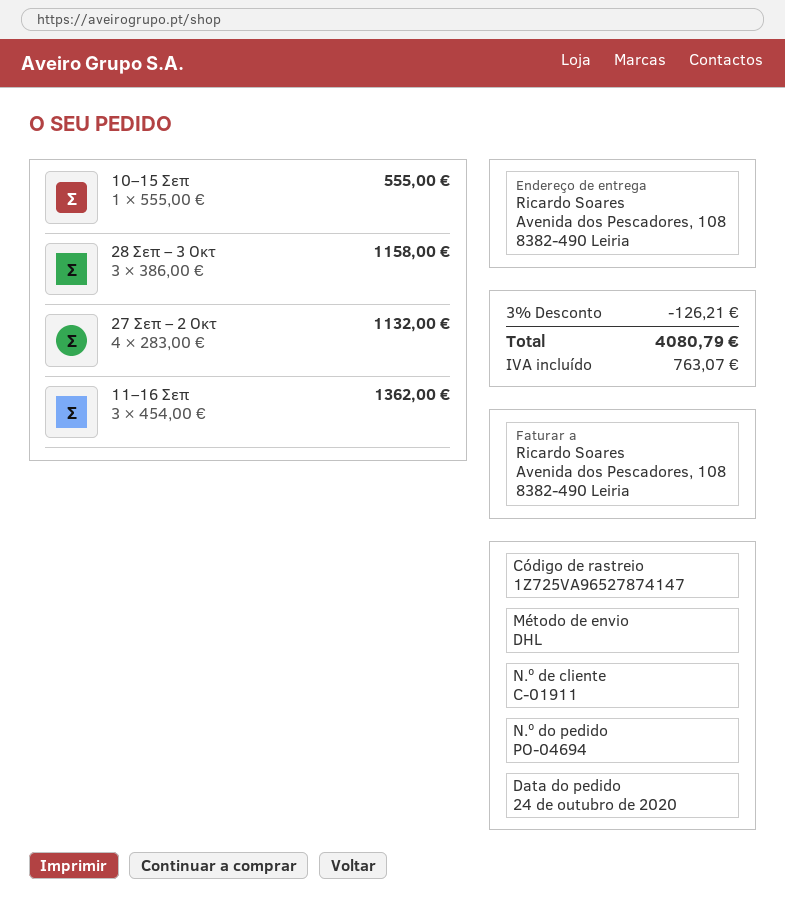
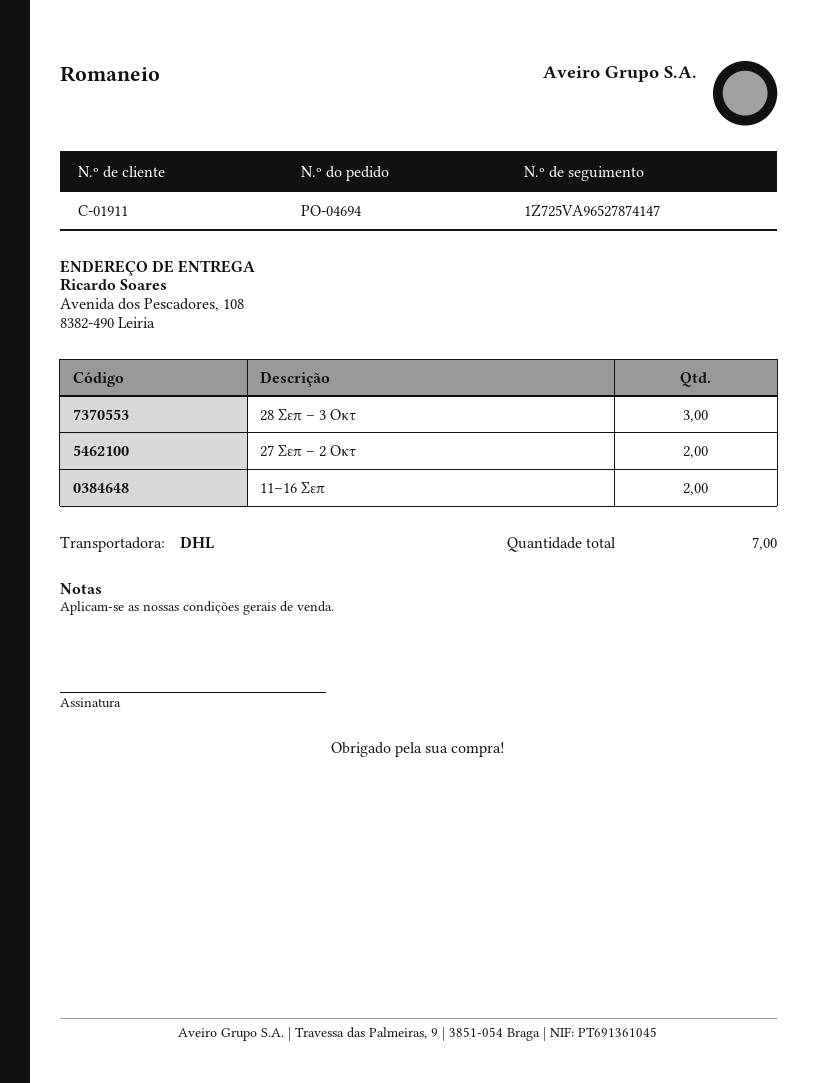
10–15 Σεπ: 1 -> none
27 Σεπ – 2 Οκτ: 4 -> 2
11–16 Σεπ: 3 -> 2

